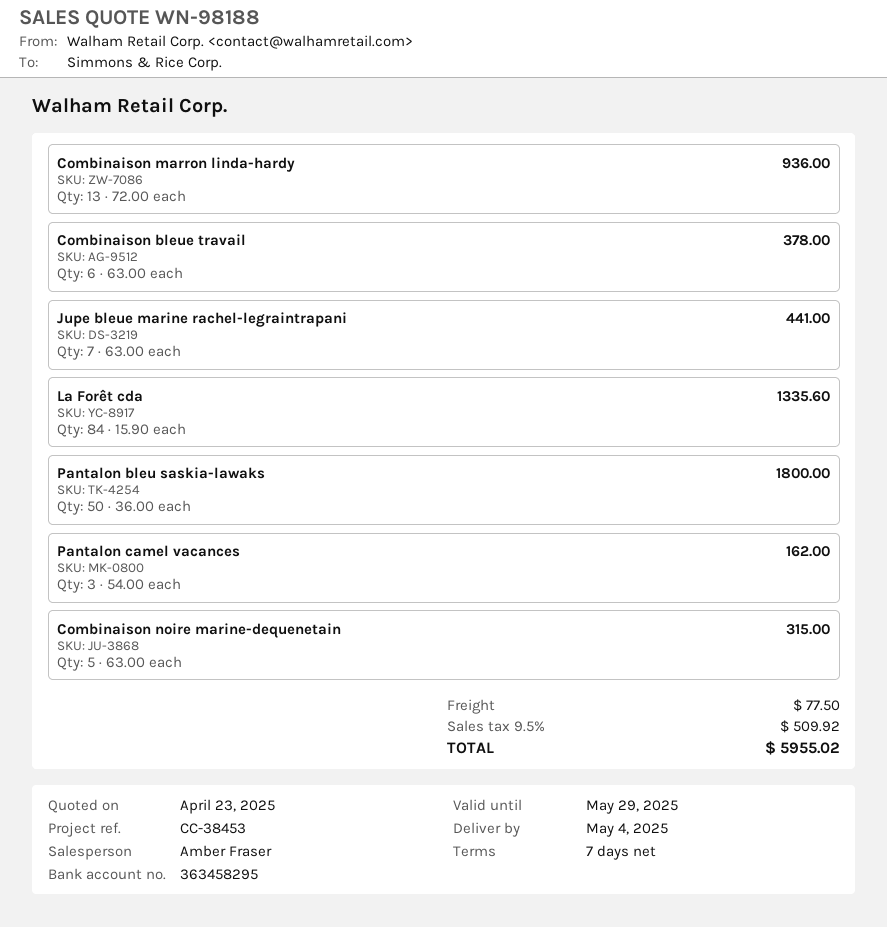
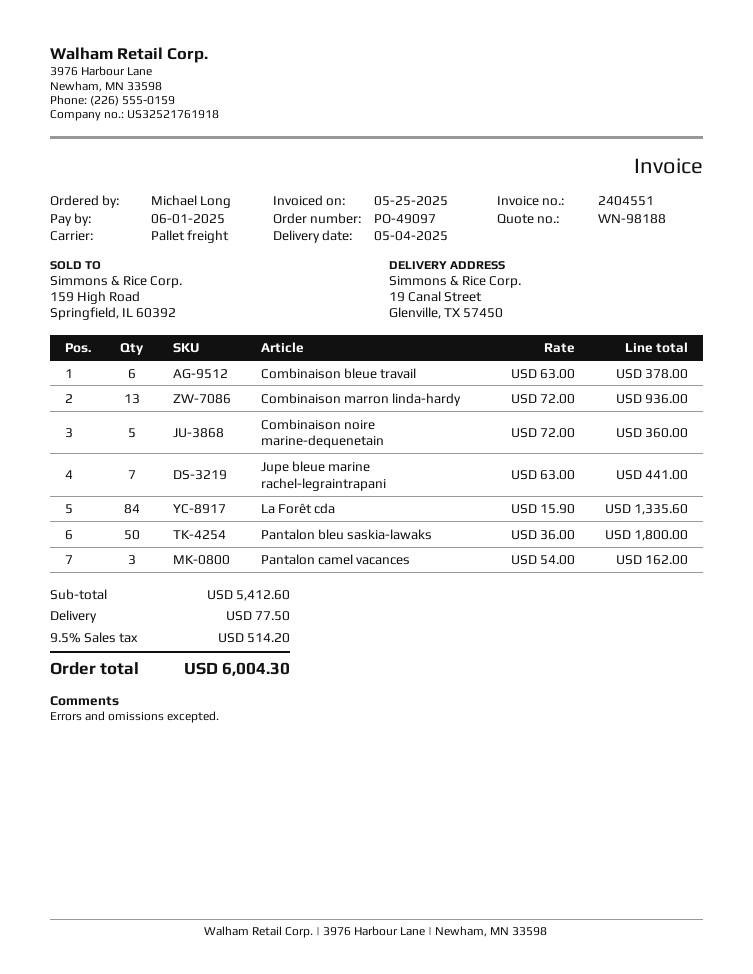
Combinaison noire marine-dequenetain: 5 x 63.00 = 315.00 -> 5 x 72.00 = 360.00
tax: 9.5% = 509.92 -> 9.5% = 514.20
total: 5955.02 -> 6004.30

